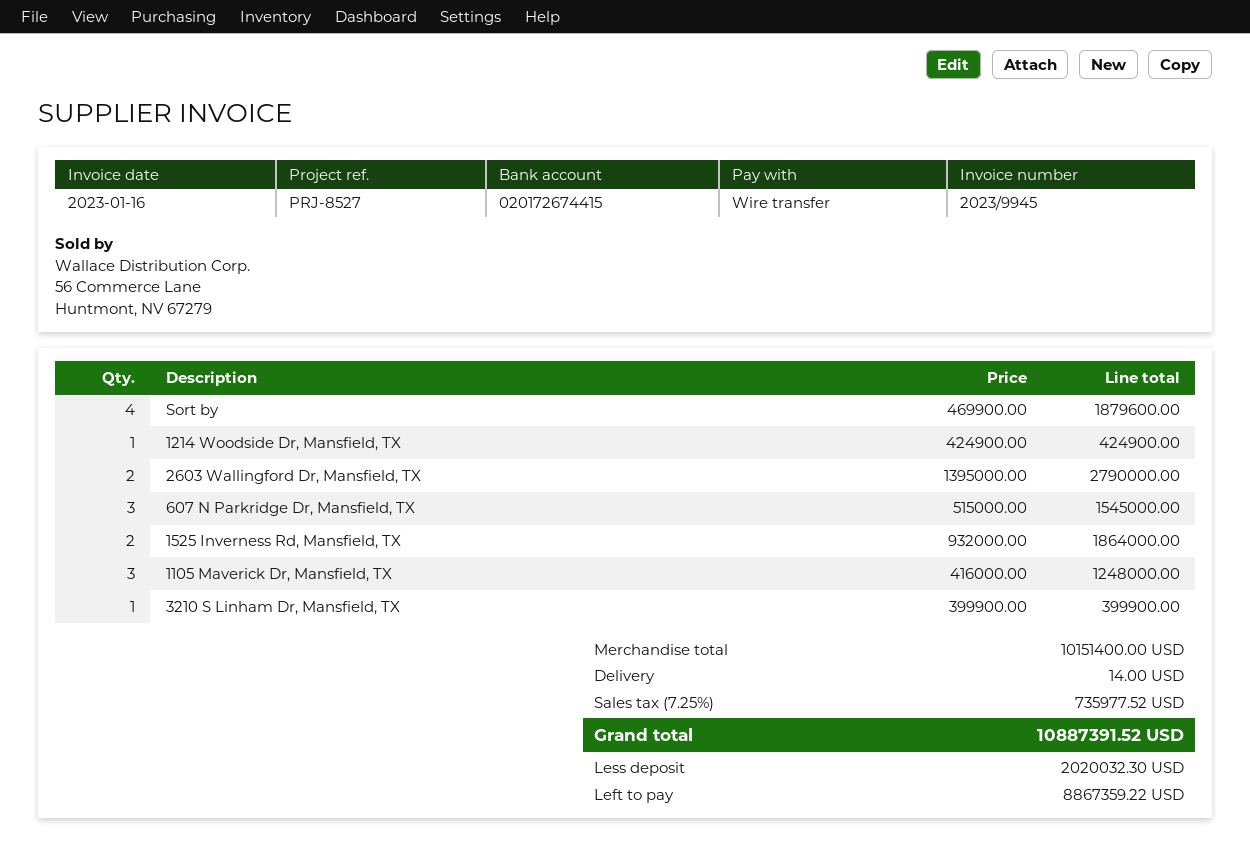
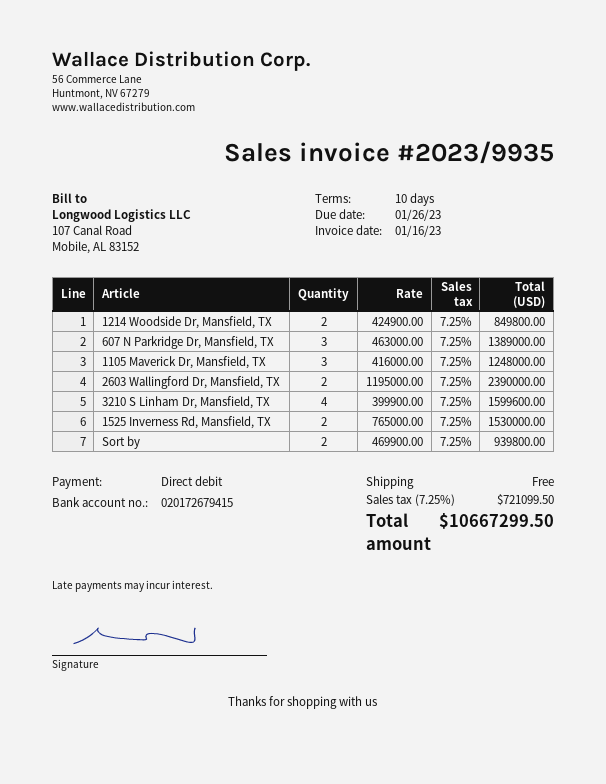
invoice number: 2023/9945 -> 2023/9935
payment method: bank transfer -> direct debit
bank account: 020172674415 -> 020172679415
Sort by: 4 x 469900.00 = 1879600.00 -> 2 x 469900.00 = 939800.00
1214 Woodside Dr, Mansfield, TX: 1 x 424900.00 = 424900.00 -> 2 x 424900.00 = 849800.00
2603 Wallingford Dr, Mansfield, TX: 2 x 1395000.00 = 2790000.00 -> 2 x 1195000.00 = 2390000.00
607 N Parkridge Dr, Mansfield, TX: 3 x 515000.00 = 1545000.00 -> 3 x 463000.00 = 1389000.00
1525 Inverness Rd, Mansfield, TX: 2 x 932000.00 = 1864000.00 -> 2 x 765000.00 = 1530000.00
3210 S Linham Dr, Mansfield, TX: 1 x 399900.00 = 399900.00 -> 4 x 399900.00 = 1599600.00
shipping: 14.00 -> 0.00
tax: 7.25% = 735977.52 -> 7.25% = 721099.50
total: 10887391.52 -> 10667299.50

